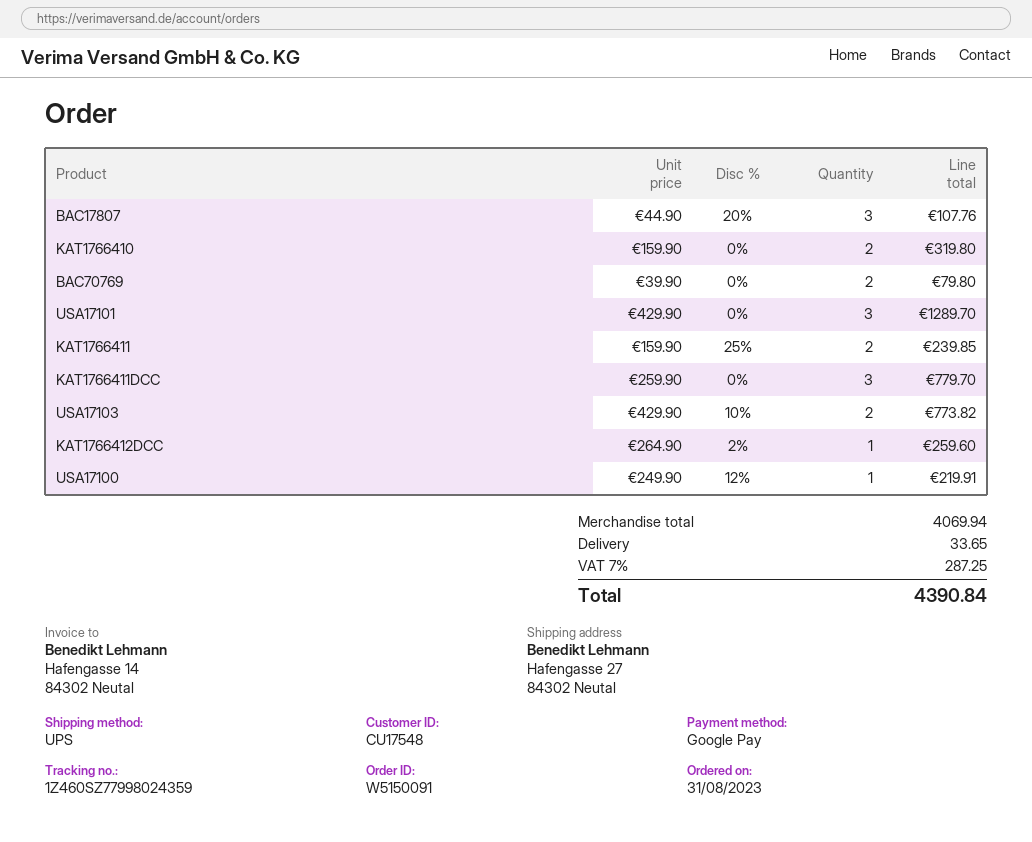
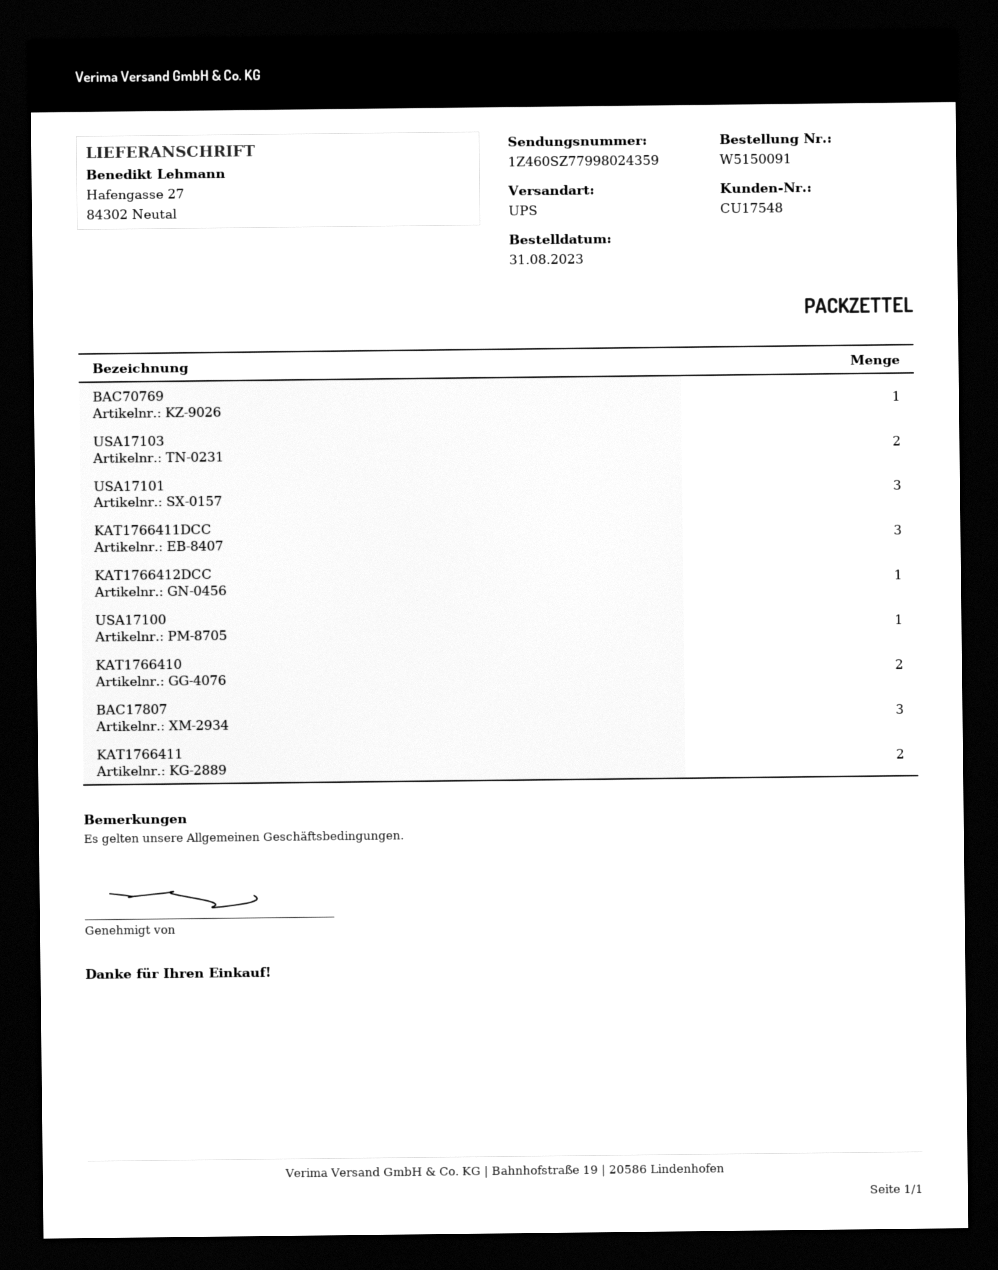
BAC70769: 2 -> 1

